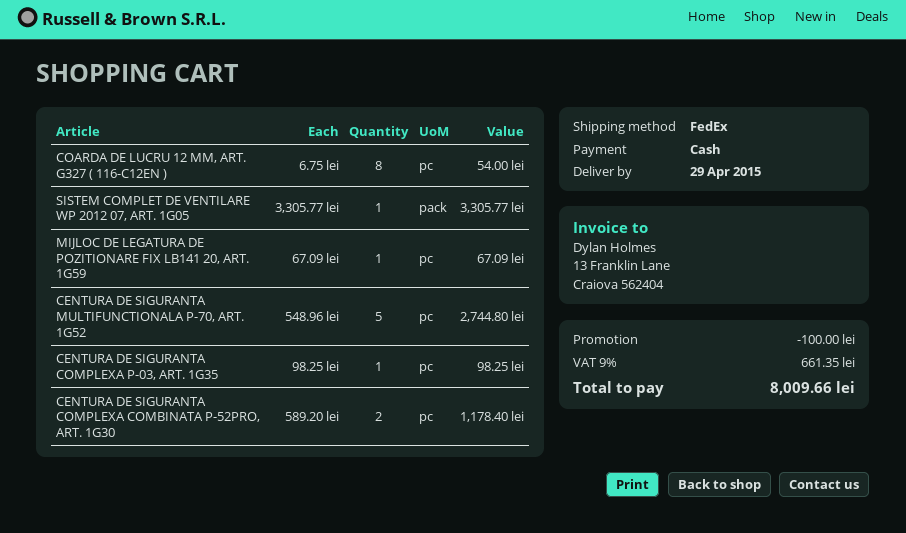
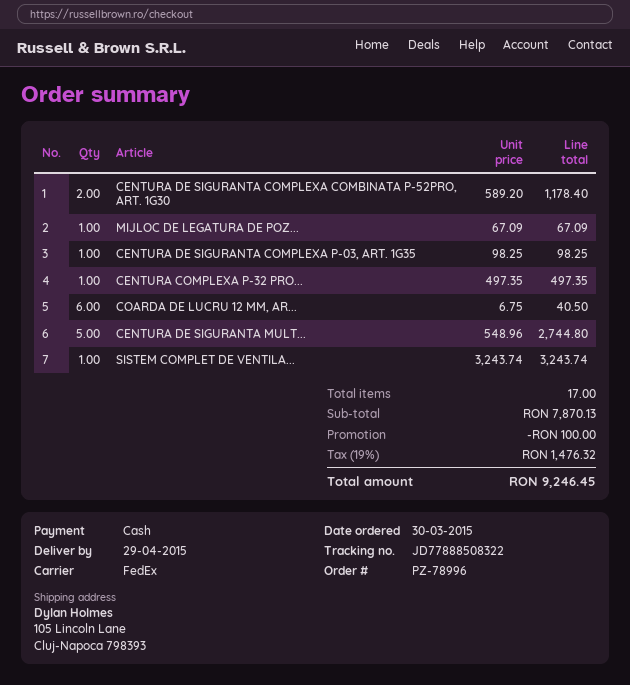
COARDA DE LUCRU 12 MM, ART. G327 ( 116-C12EN ): 8 x 6.75 = 54.00 -> 6 x 6.75 = 40.50
SISTEM COMPLET DE VENTILARE WP 2012 07, ART. 1G05: 1 x 3305.77 = 3305.77 -> 1 x 3243.74 = 3243.74
CENTURA COMPLEXA P-32 PRO...: none -> 1 x 497.35 = 497.35
tax: 9% = 661.35 -> 19% = 1476.32
total: 8009.66 -> 9246.45

